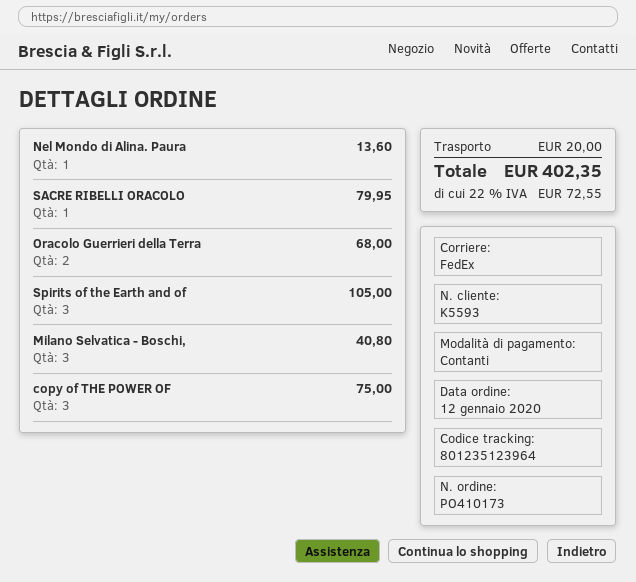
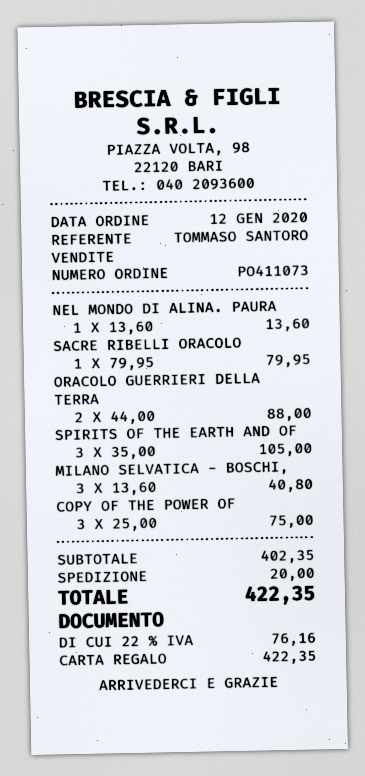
order number: PO410173 -> PO411073
payment method: cash -> gift card
Oracolo Guerrieri della Terra: 2 for 68.00 -> 2 for 88.00
tax: 22% = 72.55 -> 22% = 76.16
total: 402.35 -> 422.35

